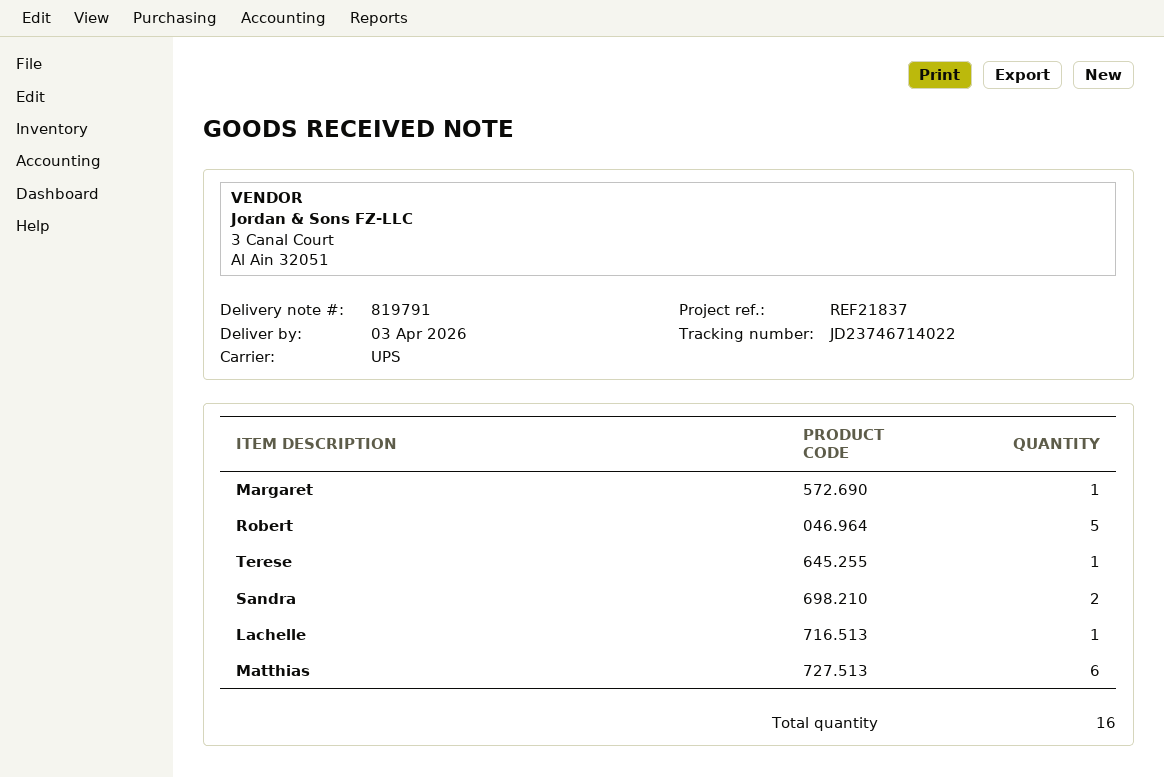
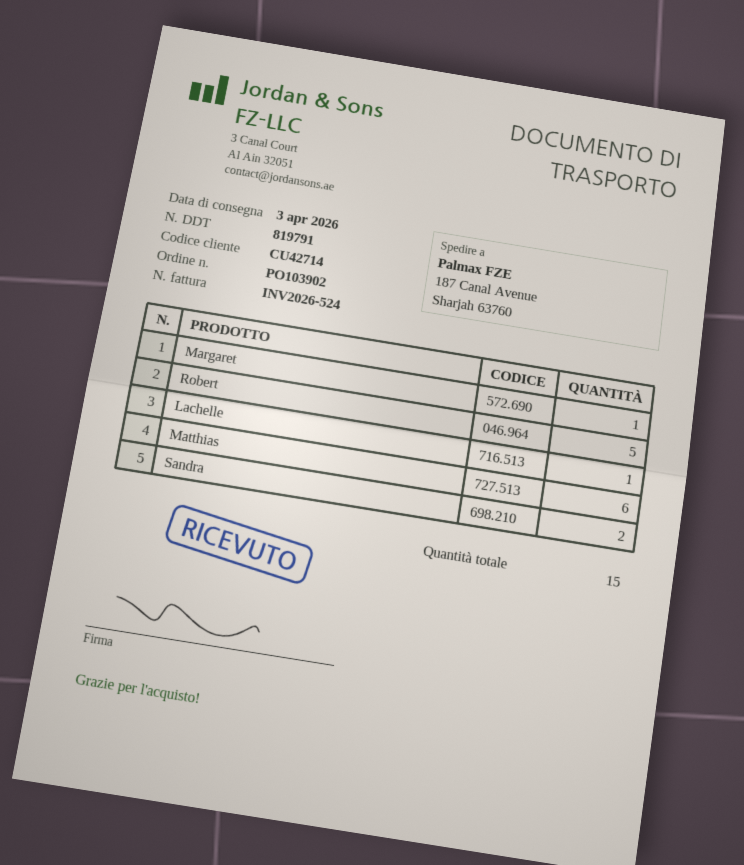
Terese: 1 -> none
total quantity: 16 -> 15

